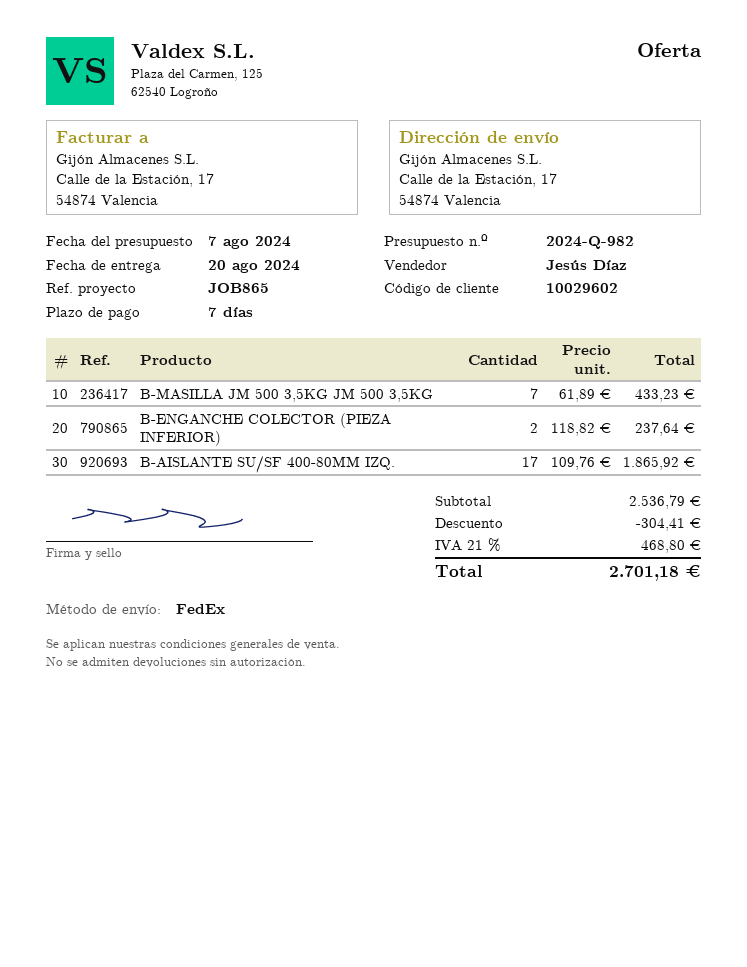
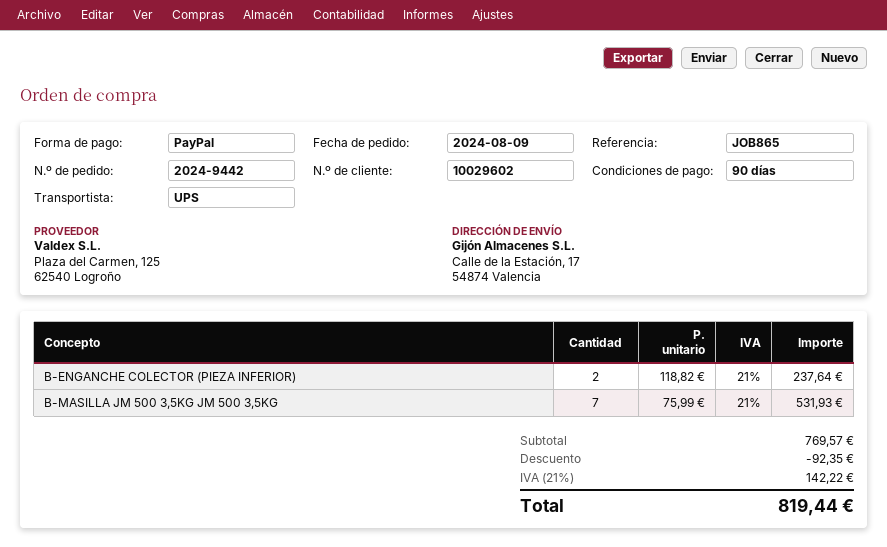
payment terms: 7 days -> 90 days
shipping method: FedEx -> UPS
B-MASILLA JM 500 3,5KG JM 500 3,5KG: 7 x 61.89 = 433.23 -> 7 x 75.99 = 531.93
B-AISLANTE SU/SF 400-80MM IZQ.: 17 x 109.76 = 1865.92 -> none
subtotal: 2536.79 -> 769.57
discount: 304.41 -> 92.35
tax: 21% = 468.80 -> 21% = 142.22
total: 2701.18 -> 819.44

